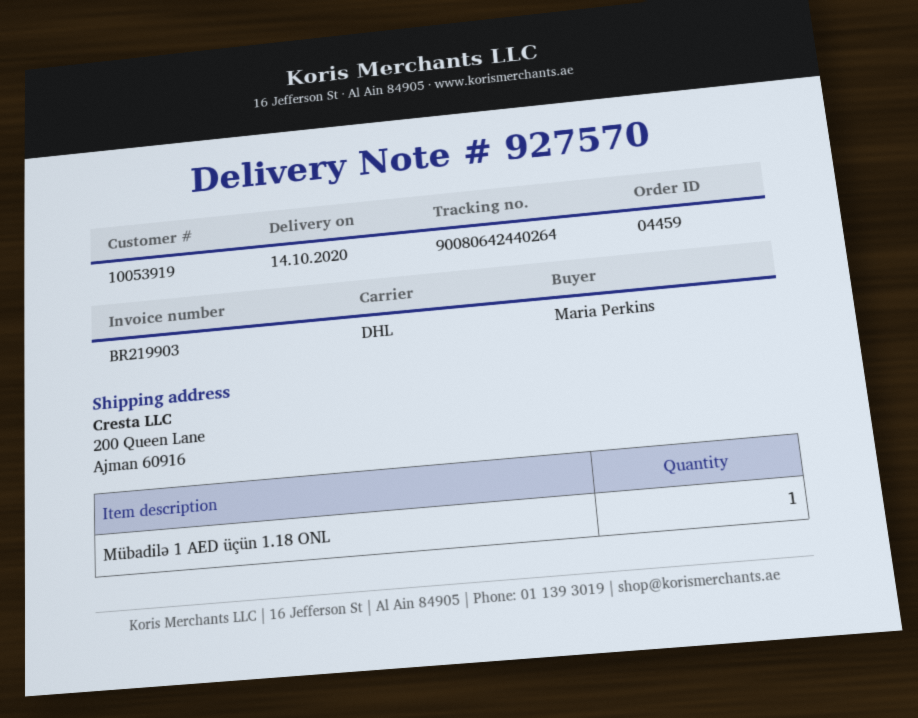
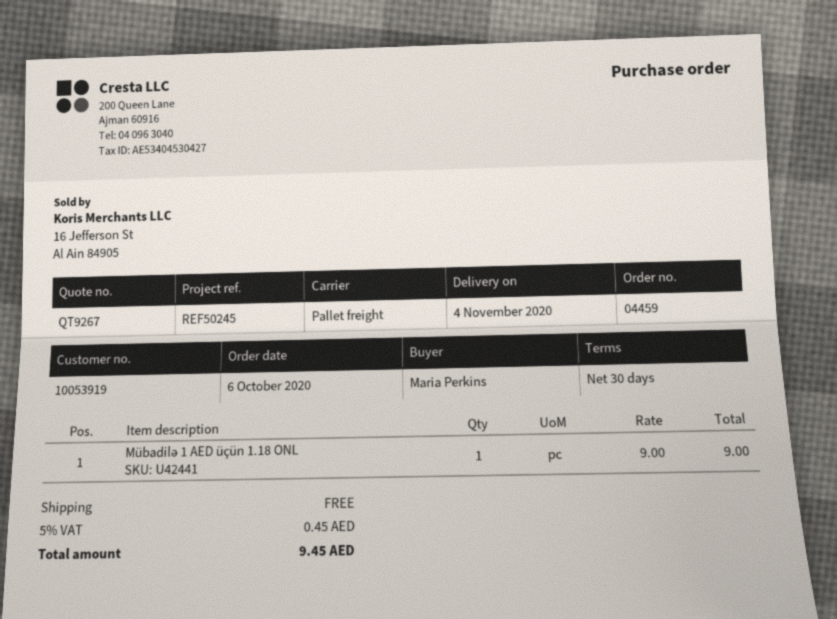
delivery date: 2020-10-14 -> 2020-11-04
shipping method: DHL -> pallet freight

